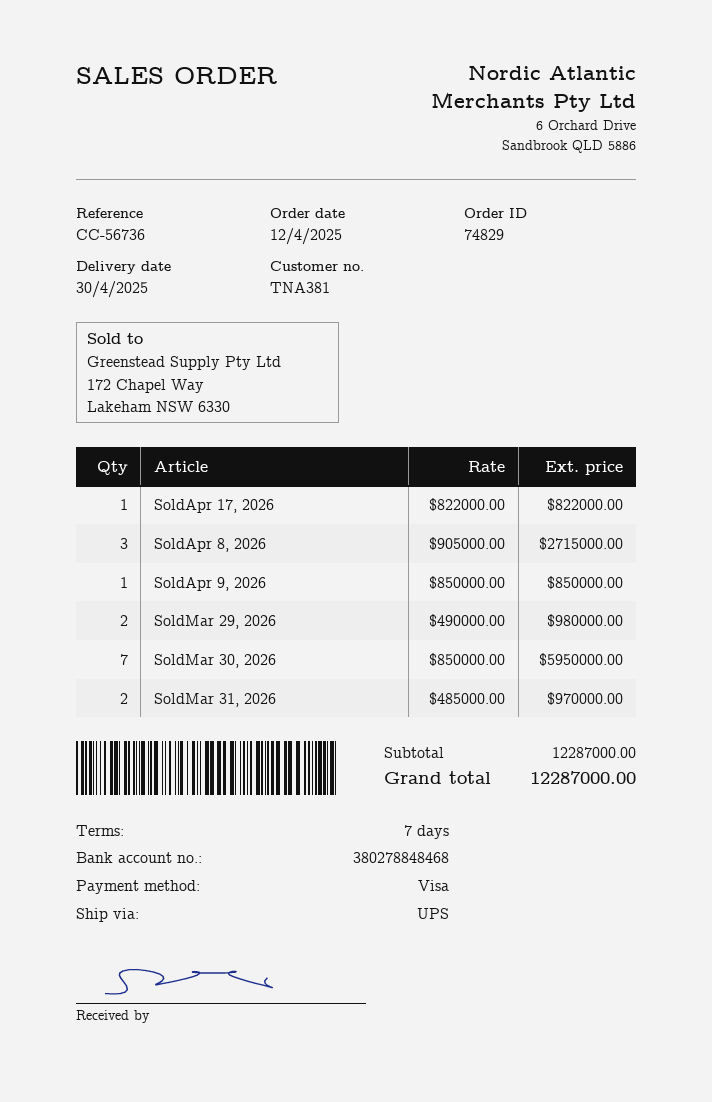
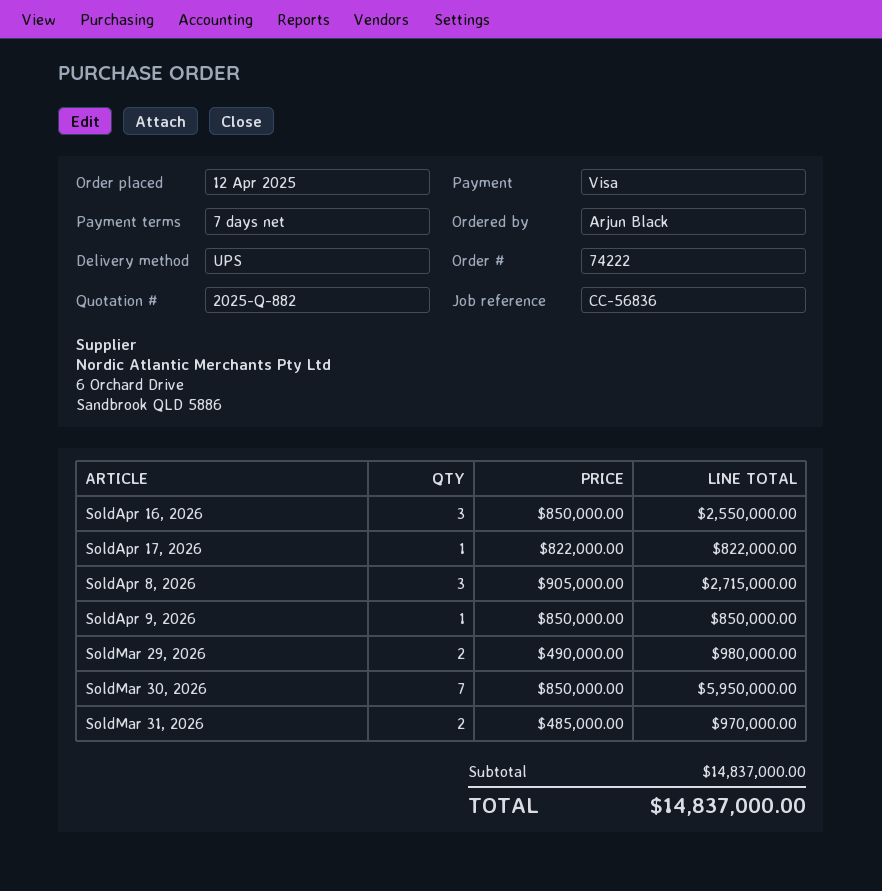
order number: 74829 -> 74222
reference: CC-56736 -> CC-56836
SoldApr 16, 2026: none -> 3 x 850000.00 = 2550000.00
subtotal: 12287000.00 -> 14837000.00
total: 12287000.00 -> 14837000.00

